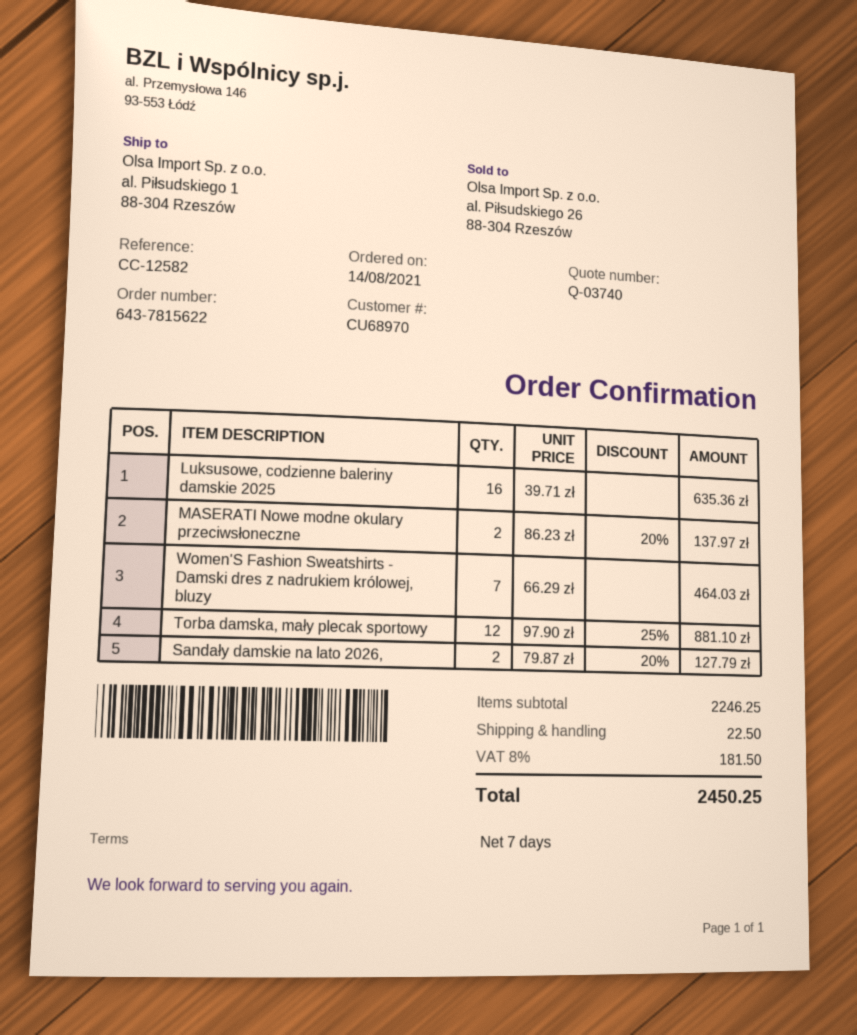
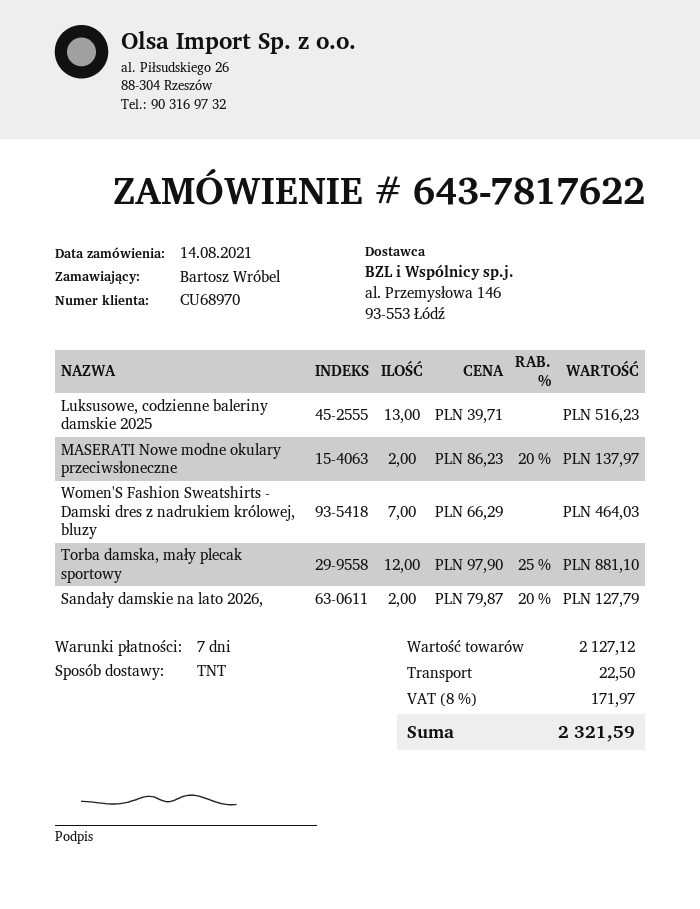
order number: 643-7815622 -> 643-7817622
Luksusowe, codzienne baleriny damskie 2025: 16 x 39.71 = 635.36 -> 13 x 39.71 = 516.23
subtotal: 2246.25 -> 2127.12
tax: 8% = 181.50 -> 8% = 171.97
total: 2450.25 -> 2321.59

